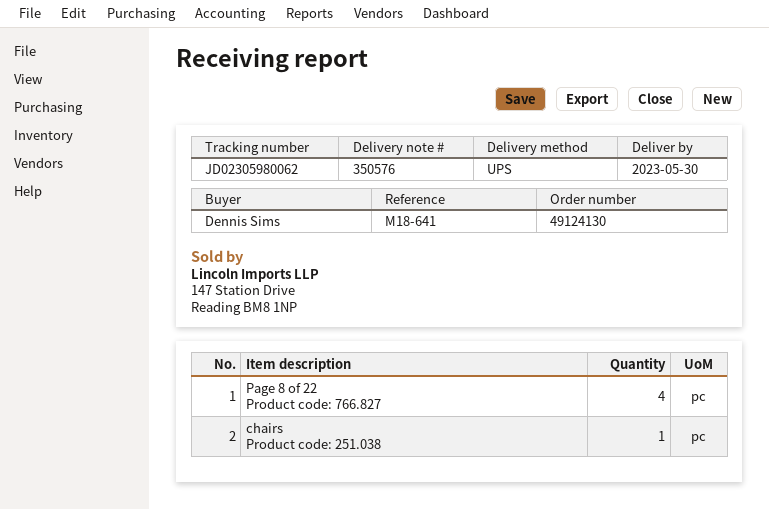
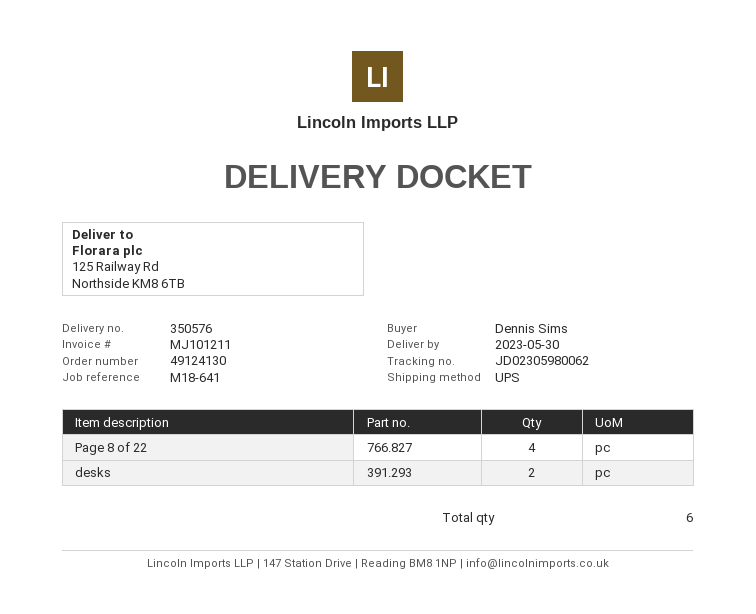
chairs: 1 -> none
desks: none -> 2

